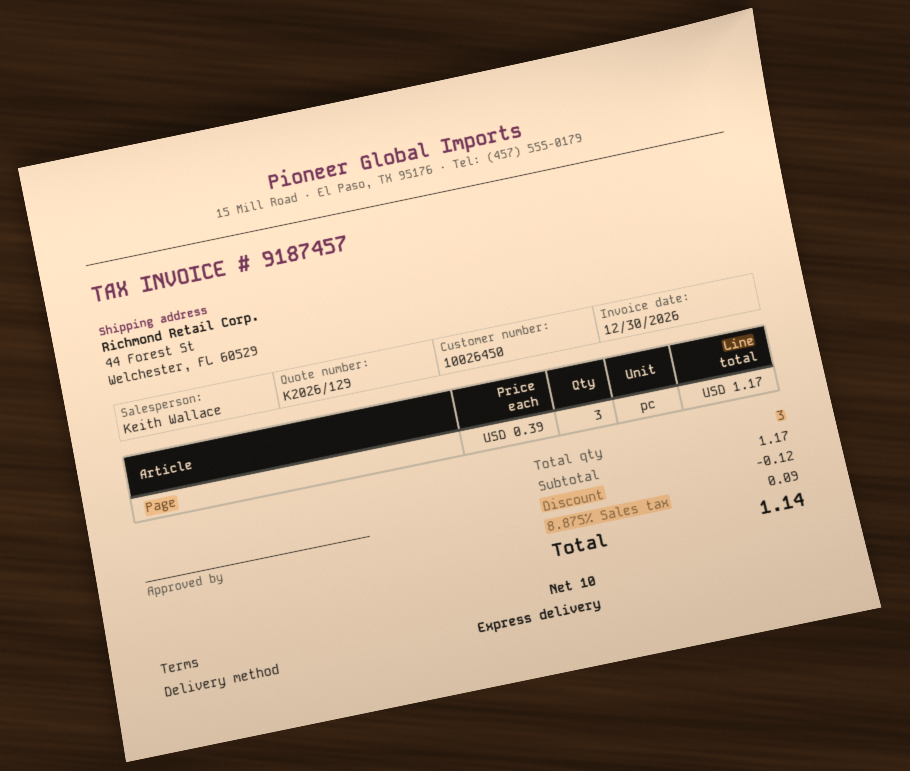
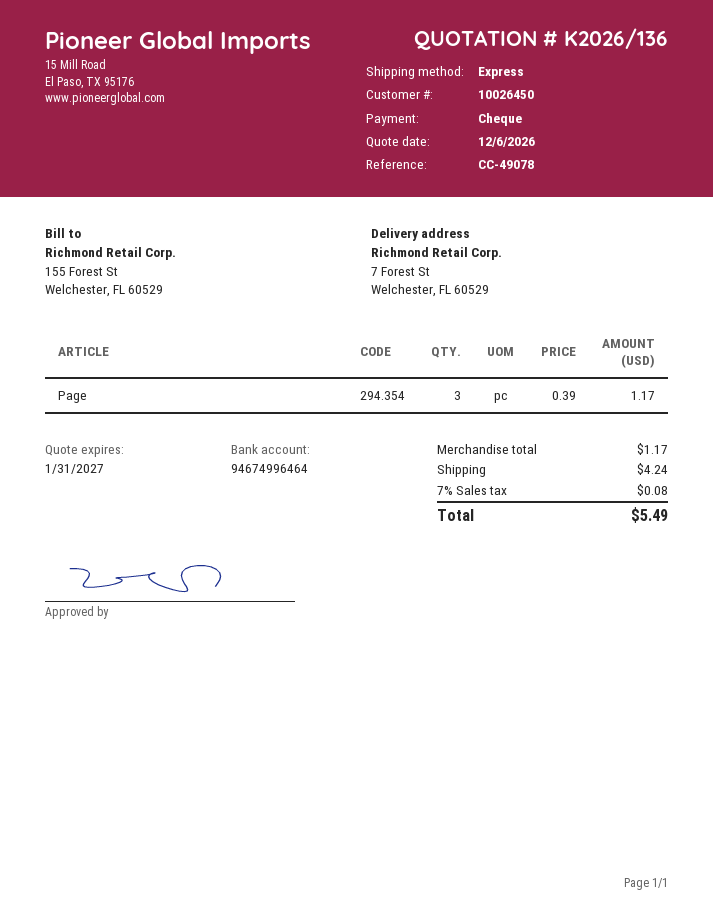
quote number: K2026/129 -> K2026/136
ship to: 44 Forest St, Welchester, FL 60529 -> 7 Forest St, Welchester, FL 60529
discount: 0.12 -> none
shipping: none -> 4.24
tax: 8.875% = 0.09 -> 7% = 0.08
total: 1.14 -> 5.49

